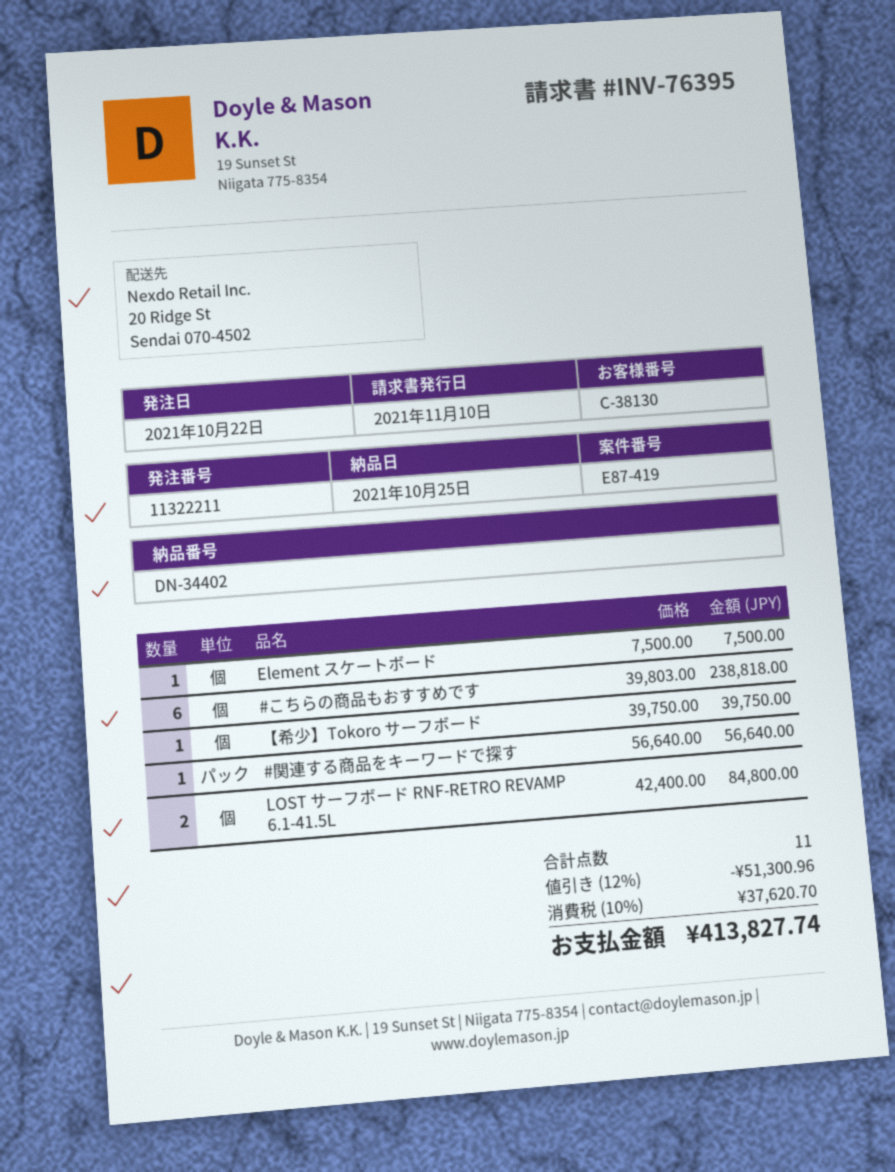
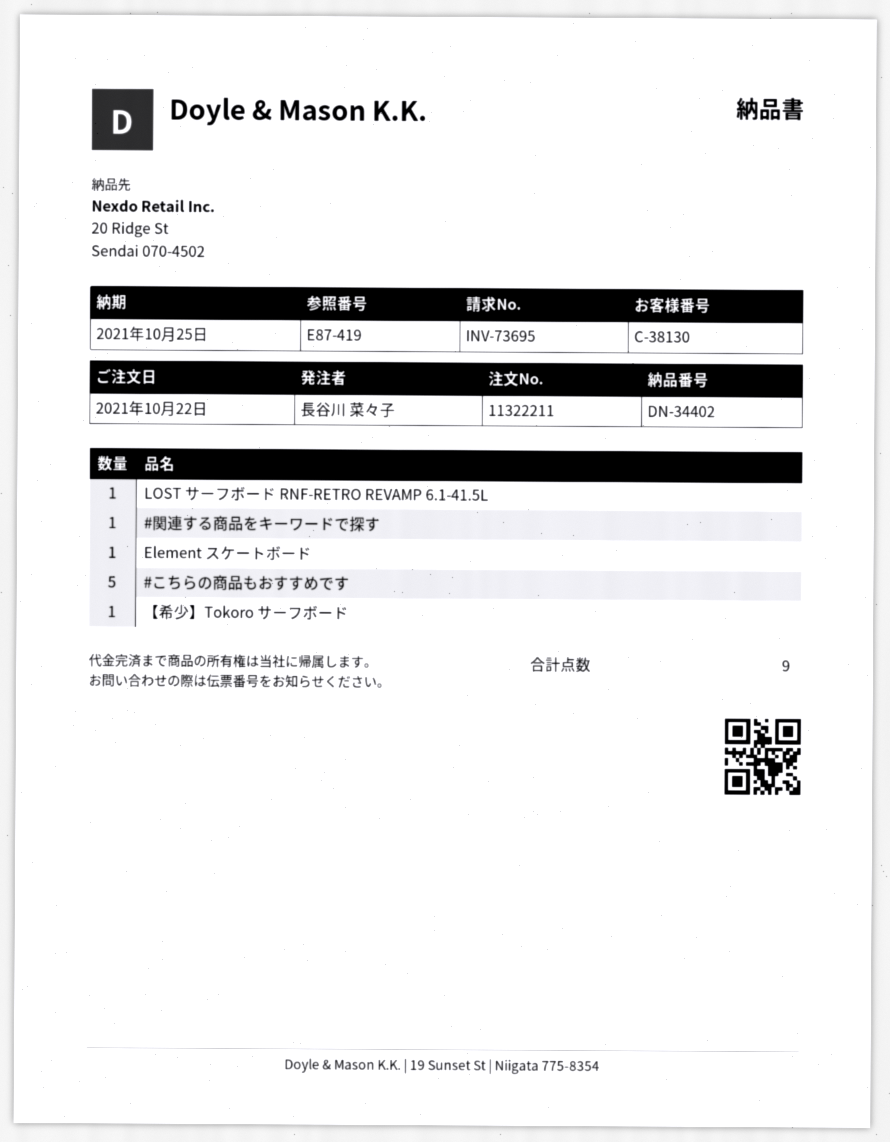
invoice number: INV-76395 -> INV-73695
#こちらの商品もおすすめです: 6 -> 5
LOST サーフボード RNF-RETRO REVAMP 6.1-41.5L: 2 -> 1
total quantity: 11 -> 9

